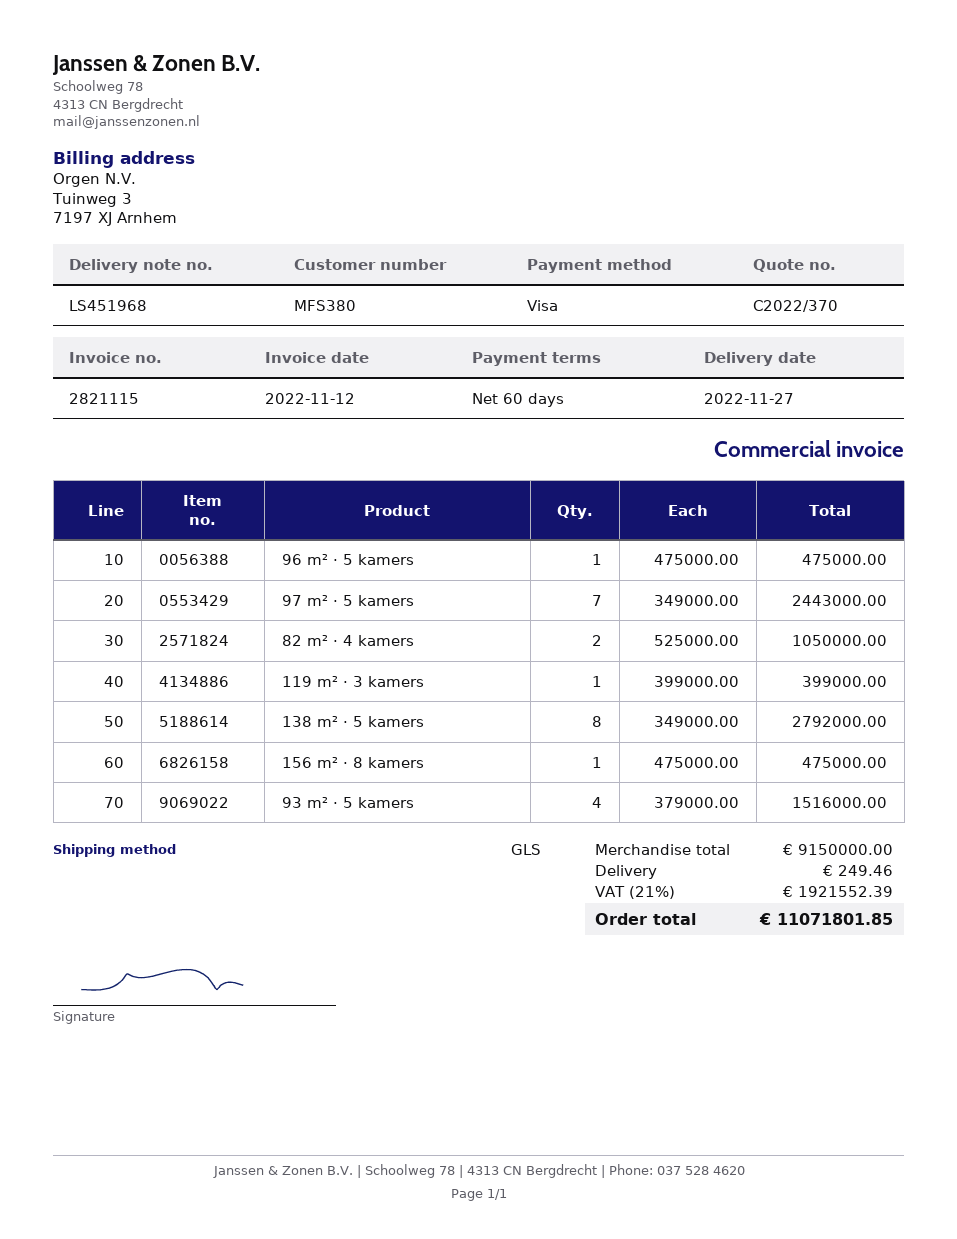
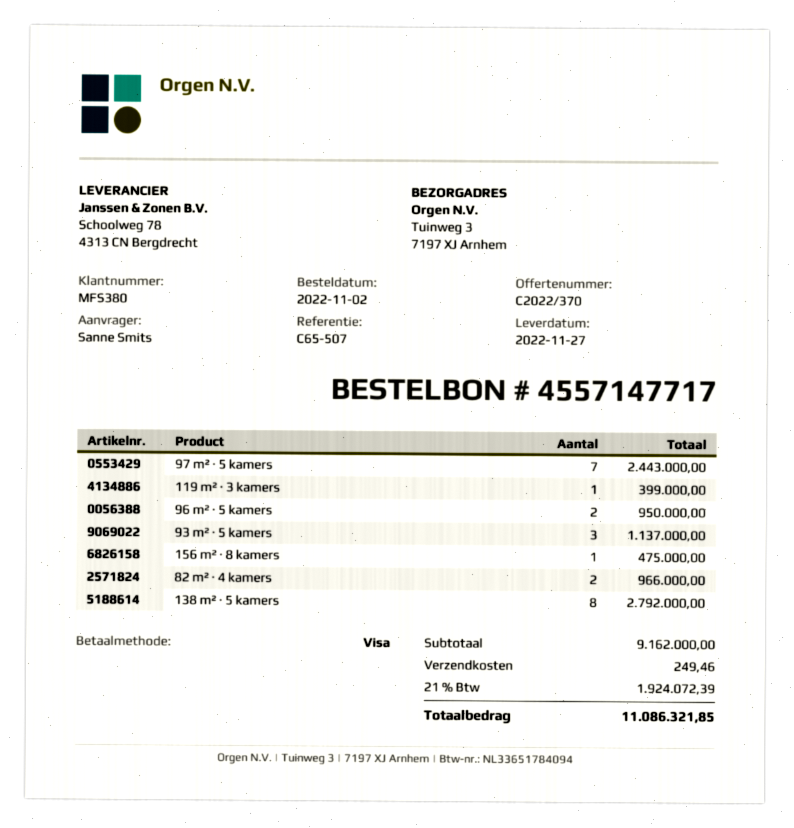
96 m² · 5 kamers: 1 for 475000.00 -> 2 for 950000.00
82 m² · 4 kamers: 2 for 1050000.00 -> 2 for 966000.00
93 m² · 5 kamers: 4 for 1516000.00 -> 3 for 1137000.00
subtotal: 9150000.00 -> 9162000.00
tax: 21% = 1921552.39 -> 21% = 1924072.39
total: 11071801.85 -> 11086321.85

